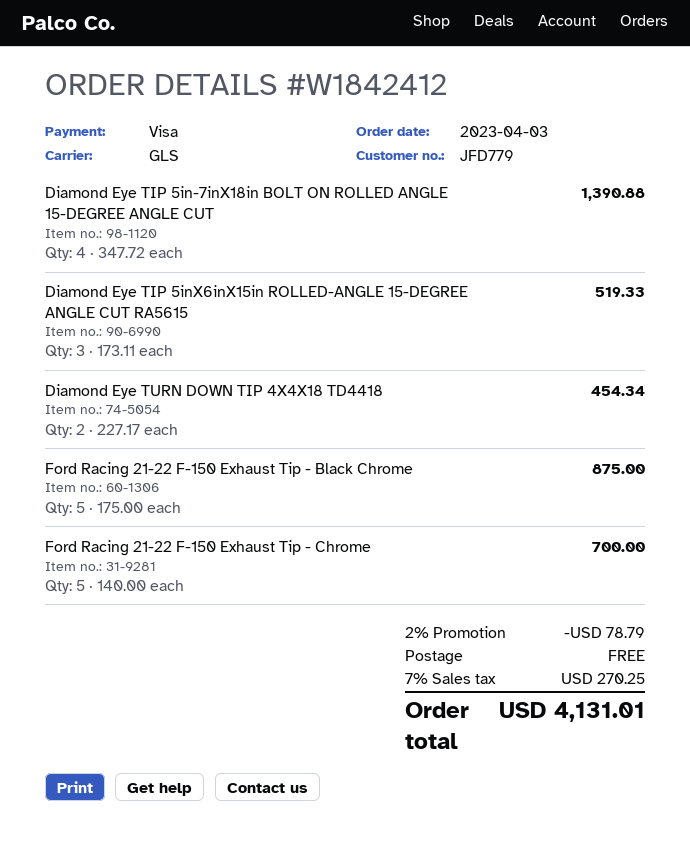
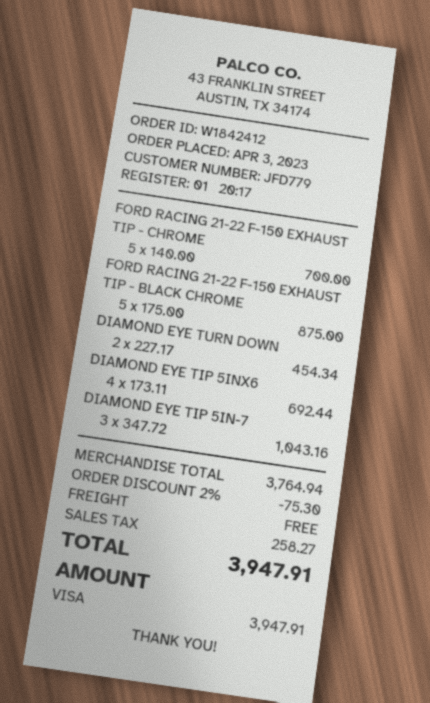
Diamond Eye TIP 5in-7inX18in BOLT ON ROLLED ANGLE 15-DEGREE ANGLE CUT: 4 x 347.72 = 1390.88 -> 3 x 347.72 = 1043.16
Diamond Eye TIP 5inX6inX15in ROLLED-ANGLE 15-DEGREE ANGLE CUT RA5615: 3 x 173.11 = 519.33 -> 4 x 173.11 = 692.44
discount: 2% = 78.79 -> 2% = 75.30
tax: 270.25 -> 258.27
total: 4131.01 -> 3947.91

